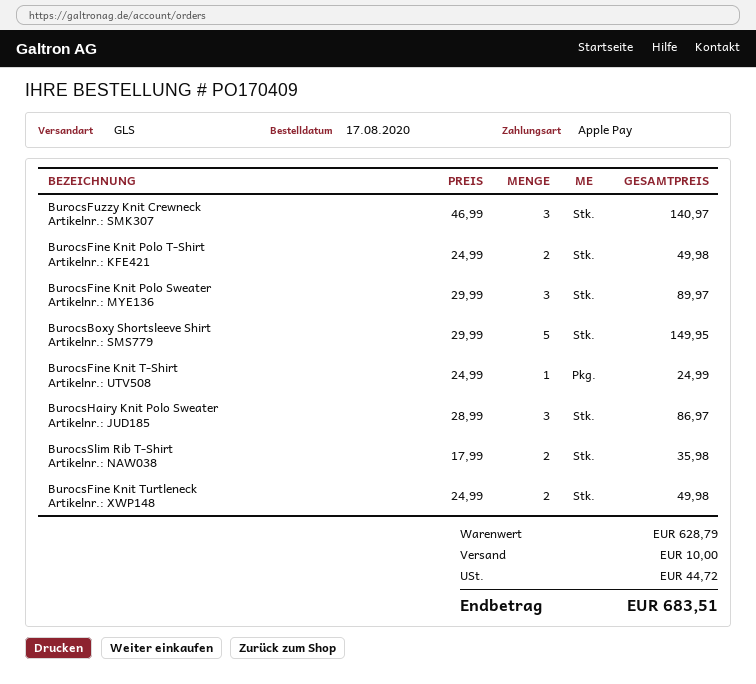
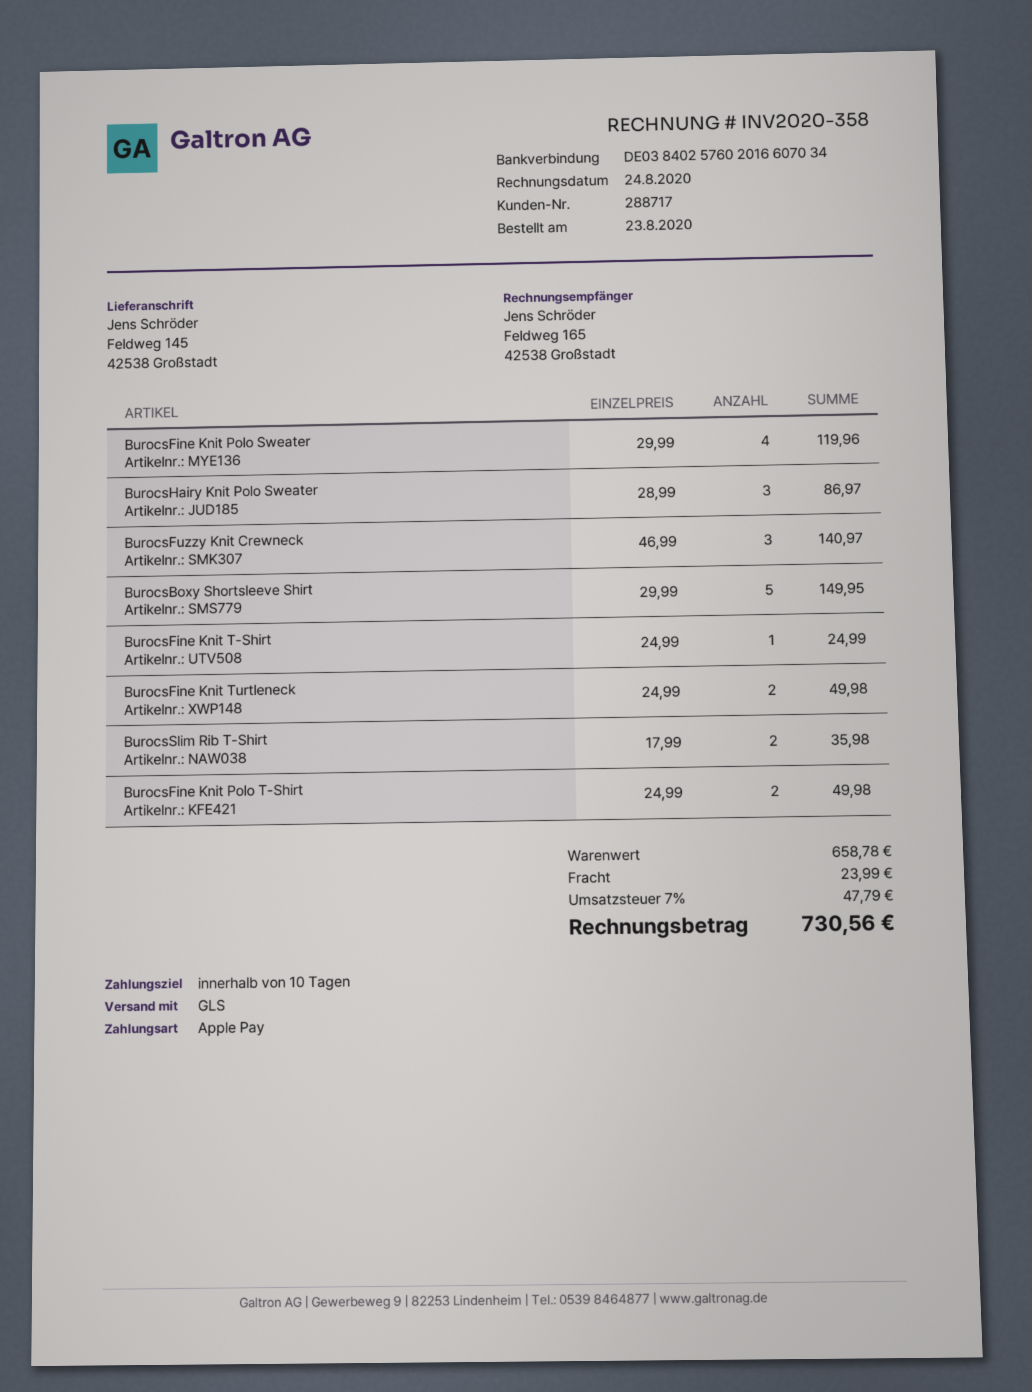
order date: 2020-08-17 -> 2020-08-23
BurocsFine Knit Polo Sweater: 3 x 29.99 = 89.97 -> 4 x 29.99 = 119.96
subtotal: 628.79 -> 658.78
shipping: 10.00 -> 23.99
tax: 44.72 -> 47.79
total: 683.51 -> 730.56

